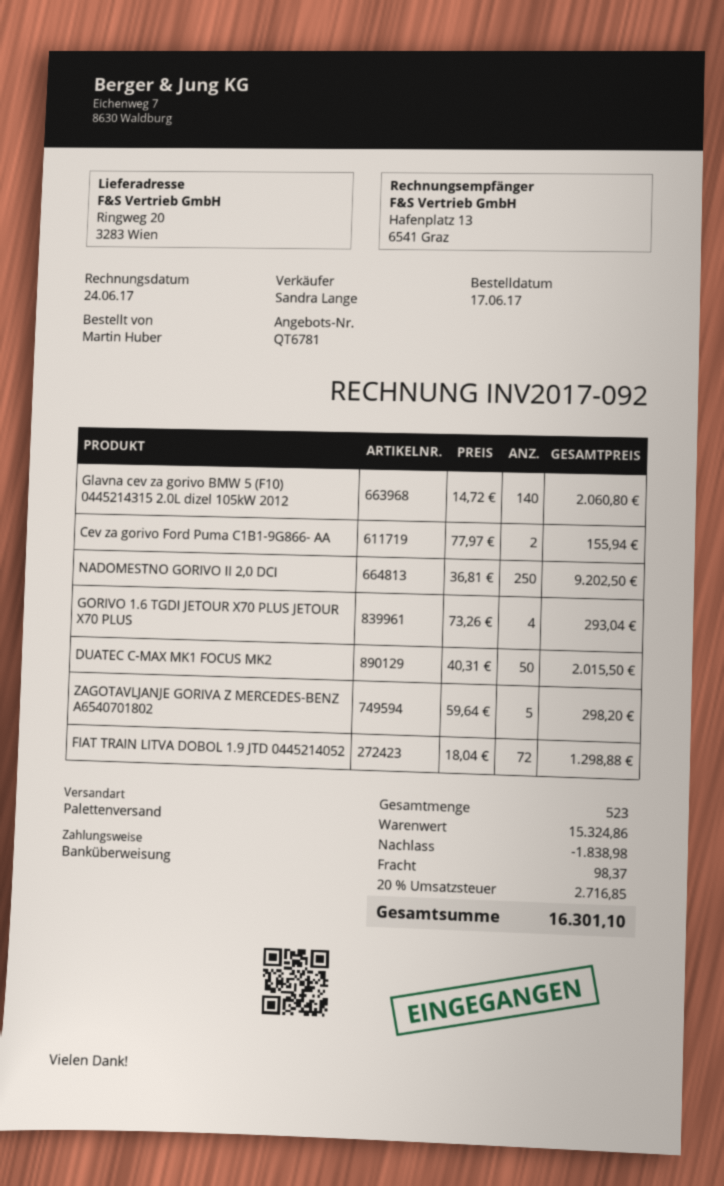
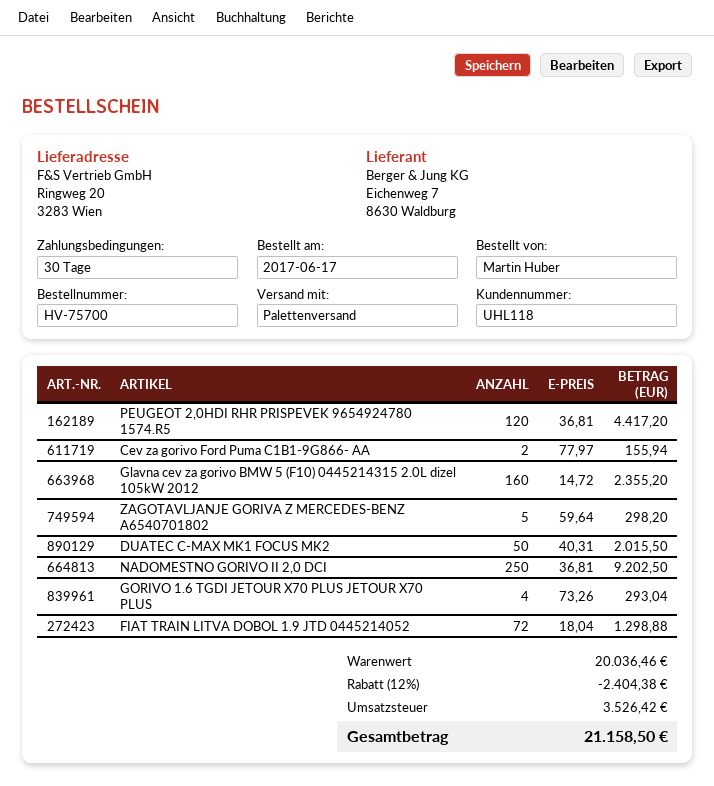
Glavna cev za gorivo BMW 5 (F10) 0445214315 2.0L dizel 105kW 2012: 140 x 14.72 = 2060.80 -> 160 x 14.72 = 2355.20
PEUGEOT 2,0HDI RHR PRISPEVEK 9654924780 1574.R5: none -> 120 x 36.81 = 4417.20
subtotal: 15324.86 -> 20036.46
discount: 1838.98 -> 2404.38
shipping: 98.37 -> none
tax: 2716.85 -> 3526.42
total: 16301.10 -> 21158.50

